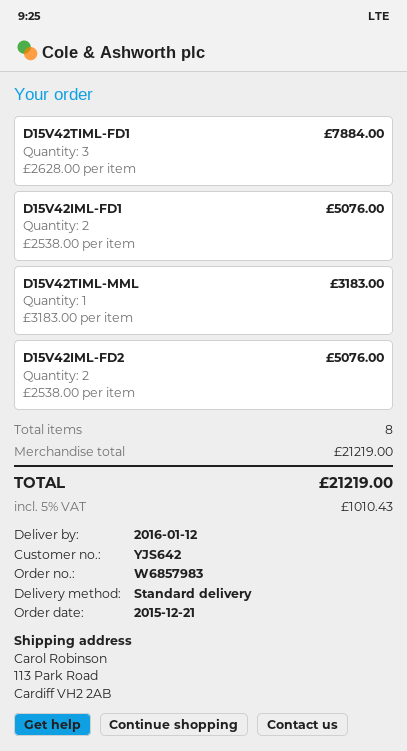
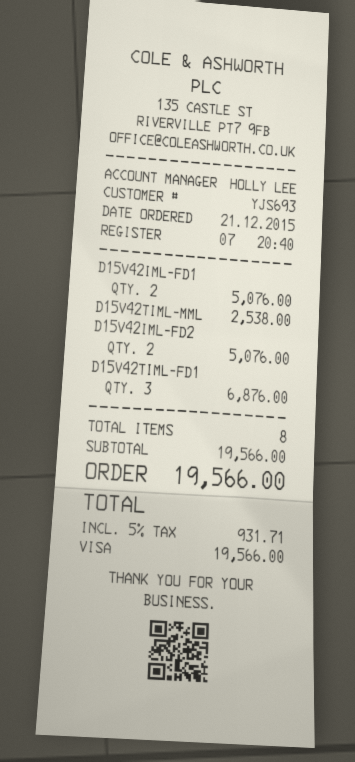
customer number: YJS642 -> YJS693
D15V42TIML-FD1: 3 for 7884.00 -> 3 for 6876.00
D15V42TIML-MML: 1 for 3183.00 -> 1 for 2538.00
subtotal: 21219.00 -> 19566.00
tax: 5% = 1010.43 -> 5% = 931.71
total: 21219.00 -> 19566.00

